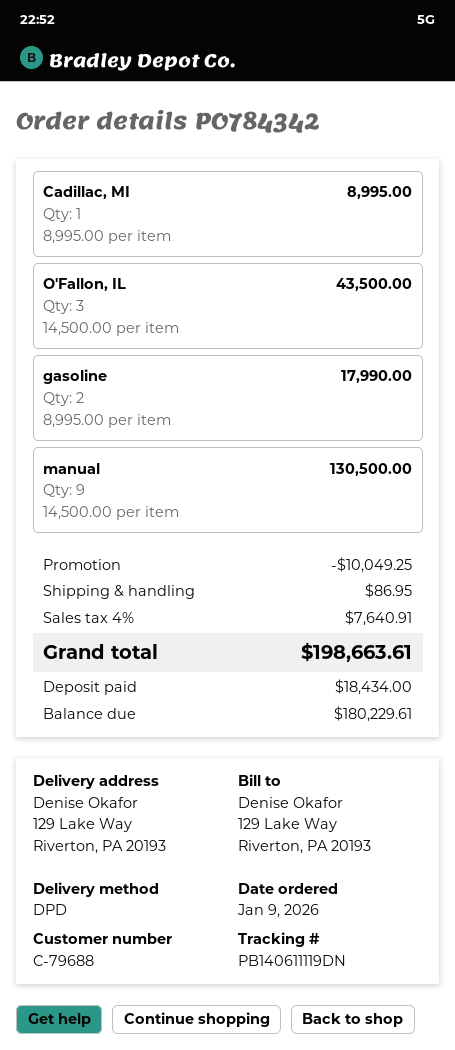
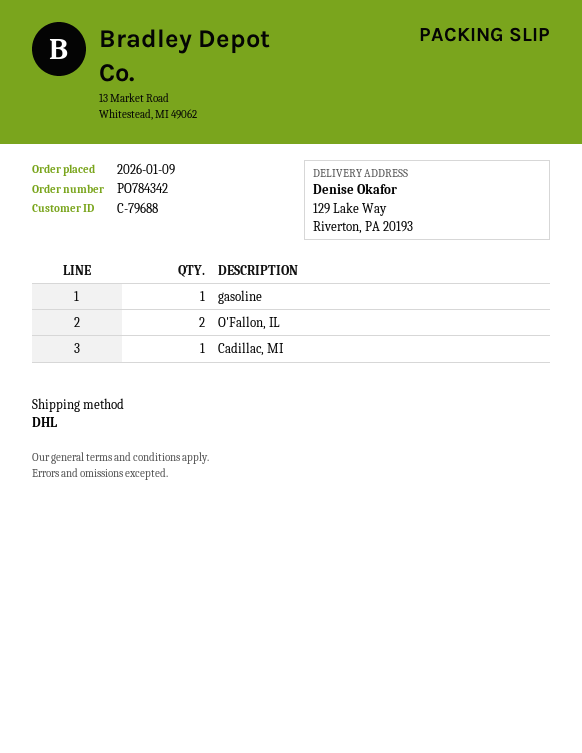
shipping method: DPD -> DHL
O'Fallon, IL: 3 -> 2
gasoline: 2 -> 1
manual: 9 -> none

